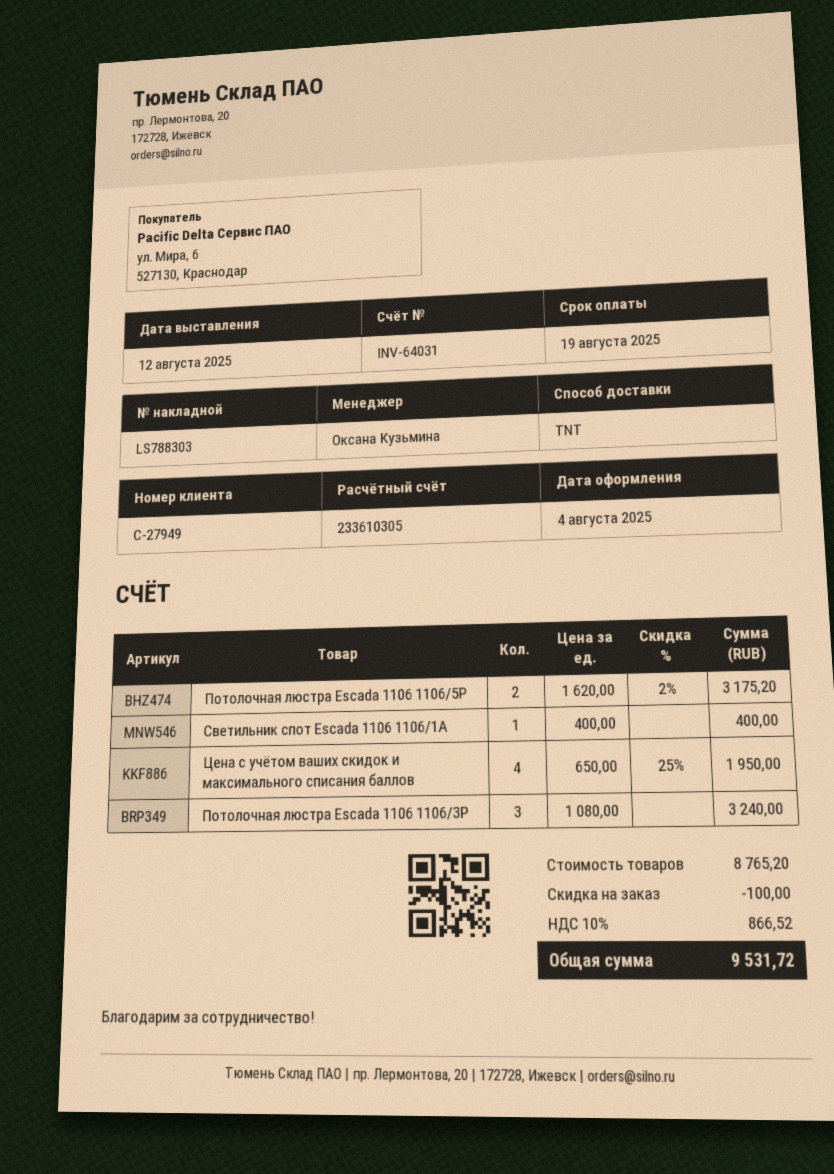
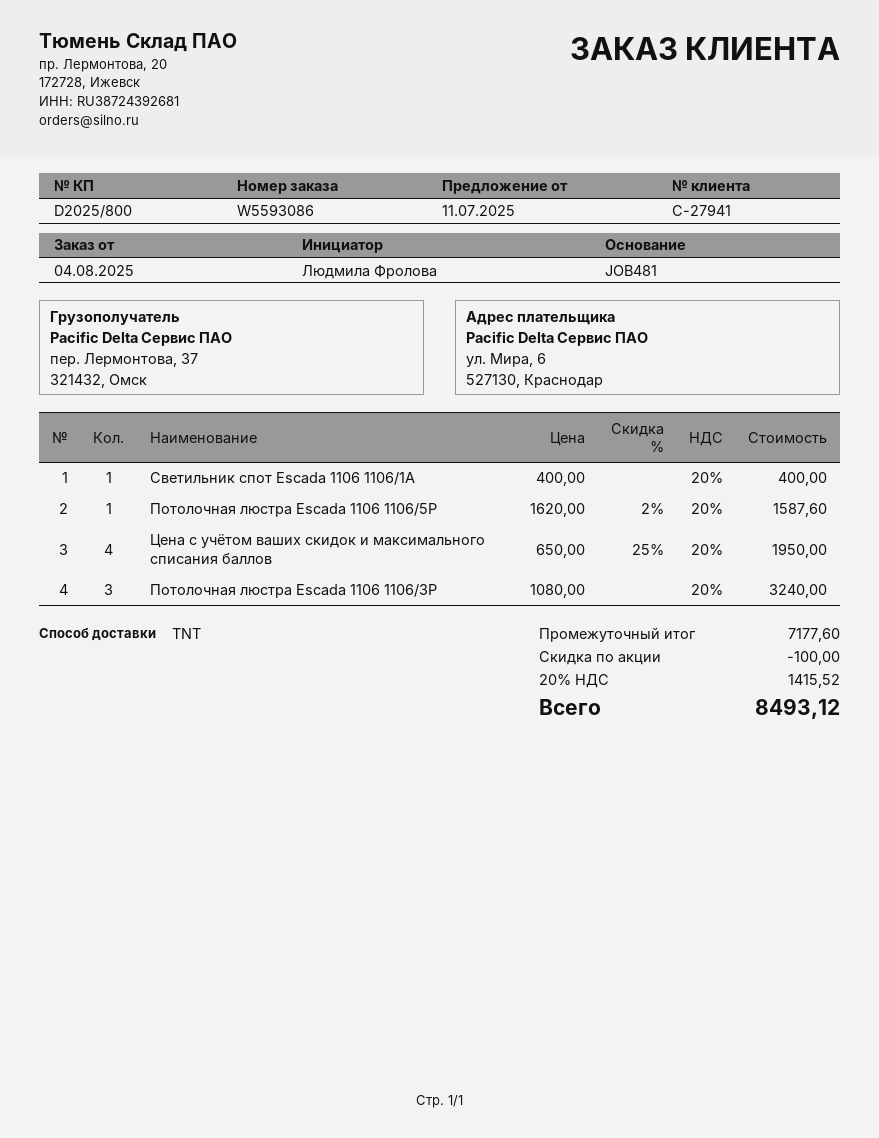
customer number: C-27949 -> C-27941
Потолочная люстра Escada 1106 1106/5P: 2 x 1620.00 - 2% = 3175.20 -> 1 x 1620.00 - 2% = 1587.60
subtotal: 8765.20 -> 7177.60
tax: 10% = 866.52 -> 20% = 1415.52
total: 9531.72 -> 8493.12

